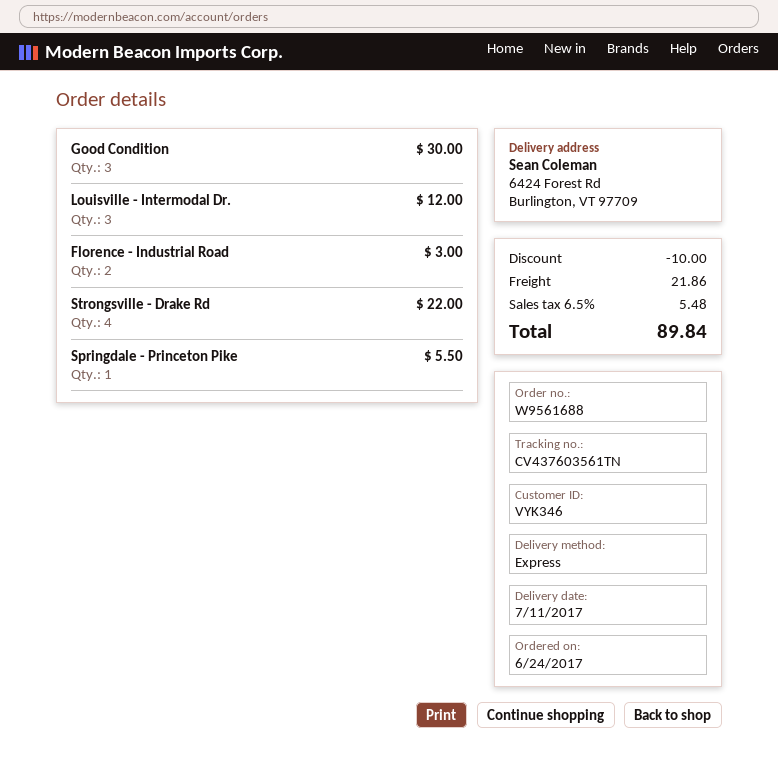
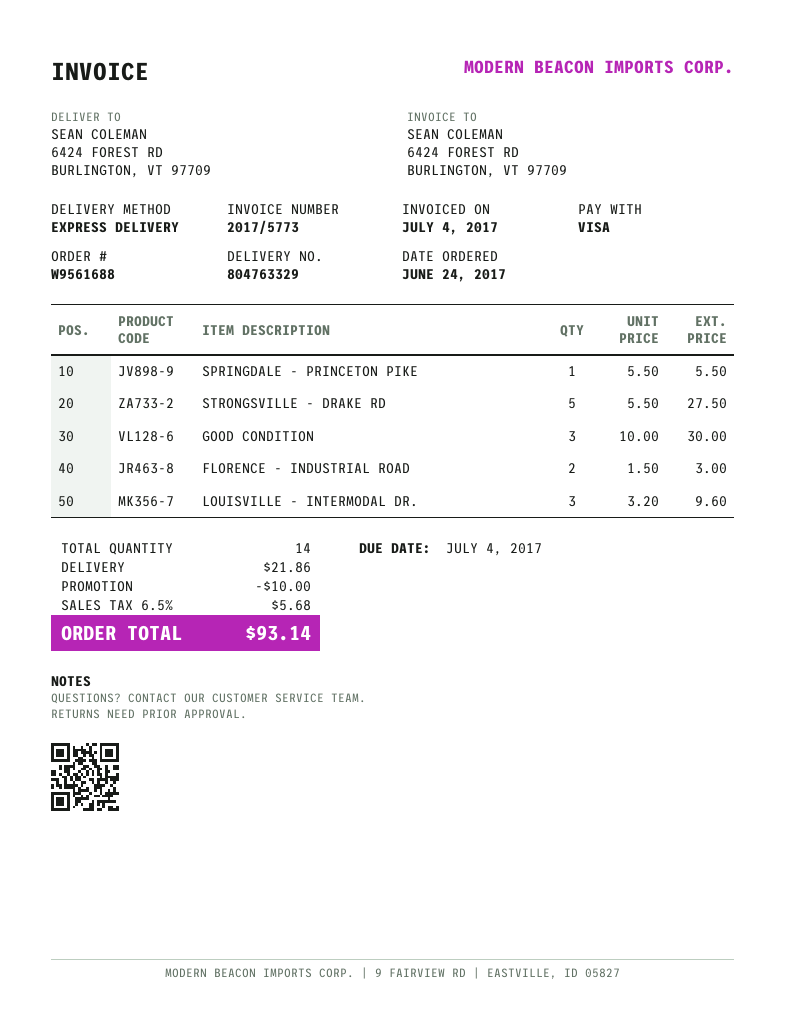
Louisville - Intermodal Dr.: 3 for 12.00 -> 3 for 9.60
Strongsville - Drake Rd: 4 for 22.00 -> 5 for 27.50
tax: 6.5% = 5.48 -> 6.5% = 5.68
total: 89.84 -> 93.14

